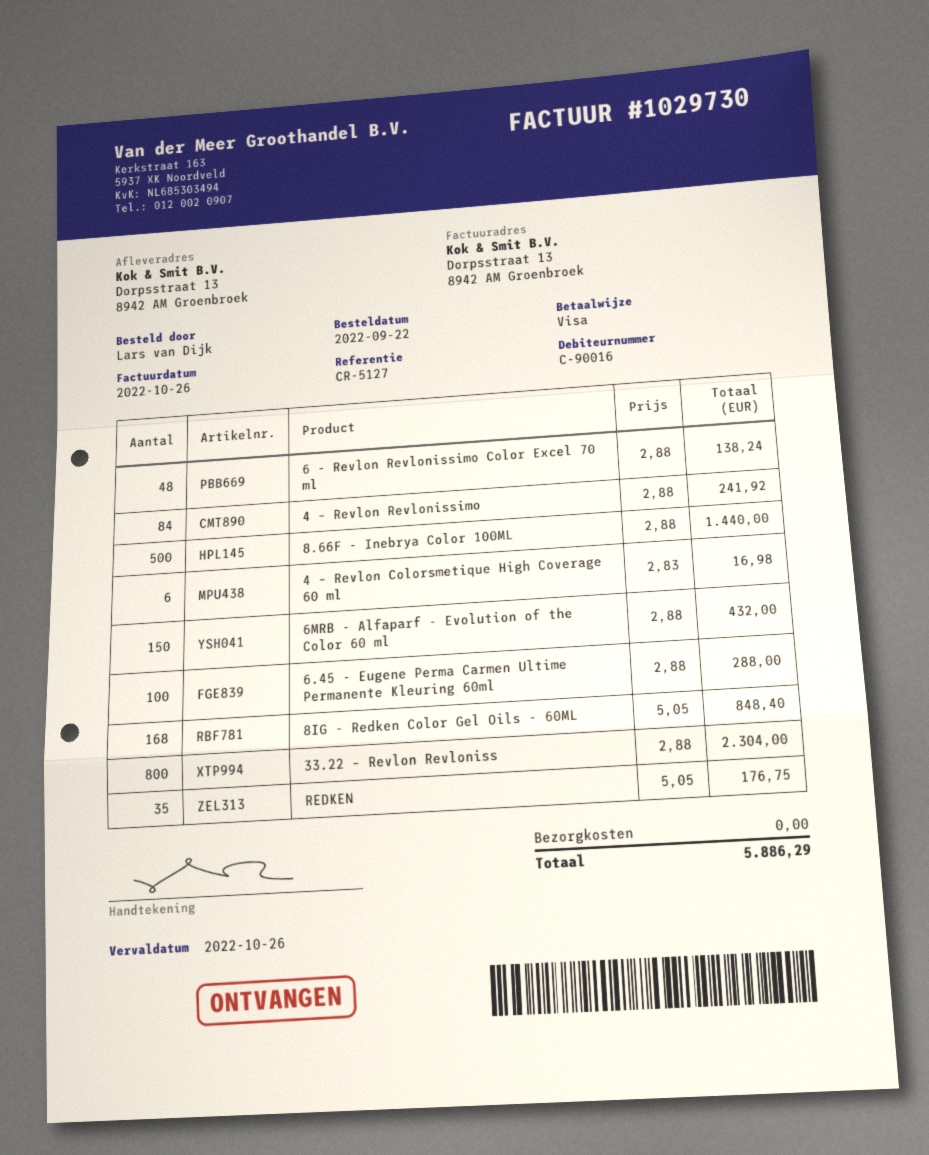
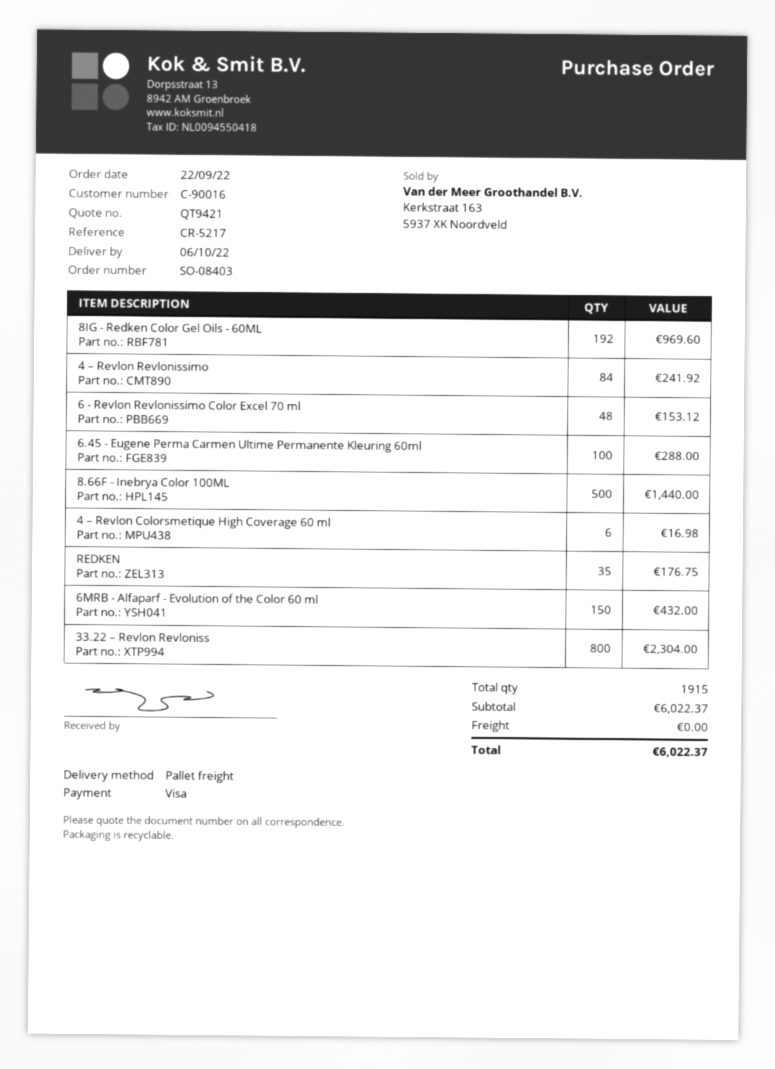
reference: CR-5127 -> CR-5217
6 - Revlon Revlonissimo Color Excel 70 ml: 48 for 138.24 -> 48 for 153.12
8IG - Redken Color Gel Oils - 60ML: 168 for 848.40 -> 192 for 969.60
total: 5886.29 -> 6022.37

